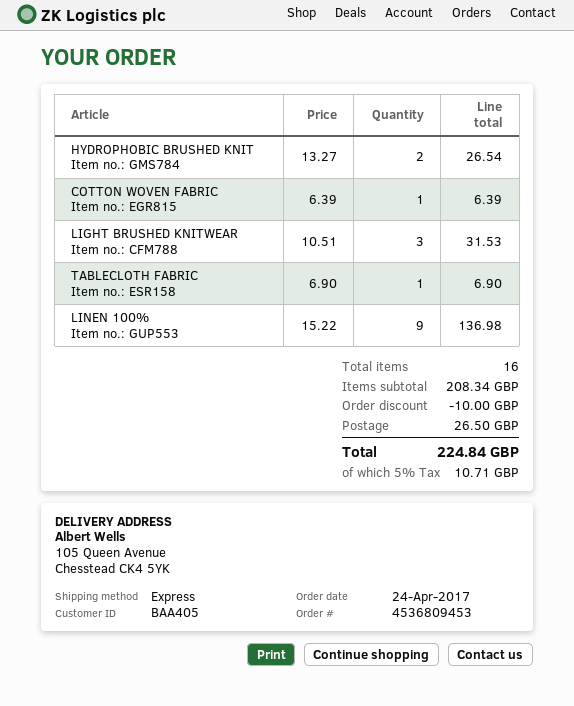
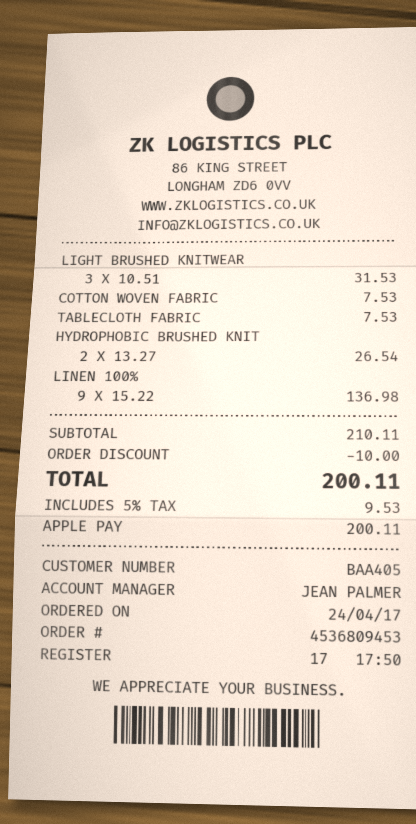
COTTON WOVEN FABRIC: 1 x 6.39 = 6.39 -> 1 x 7.53 = 7.53
TABLECLOTH FABRIC: 1 x 6.90 = 6.90 -> 1 x 7.53 = 7.53
subtotal: 208.34 -> 210.11
shipping: 26.50 -> none
tax: 5% = 10.71 -> 5% = 9.53
total: 224.84 -> 200.11

